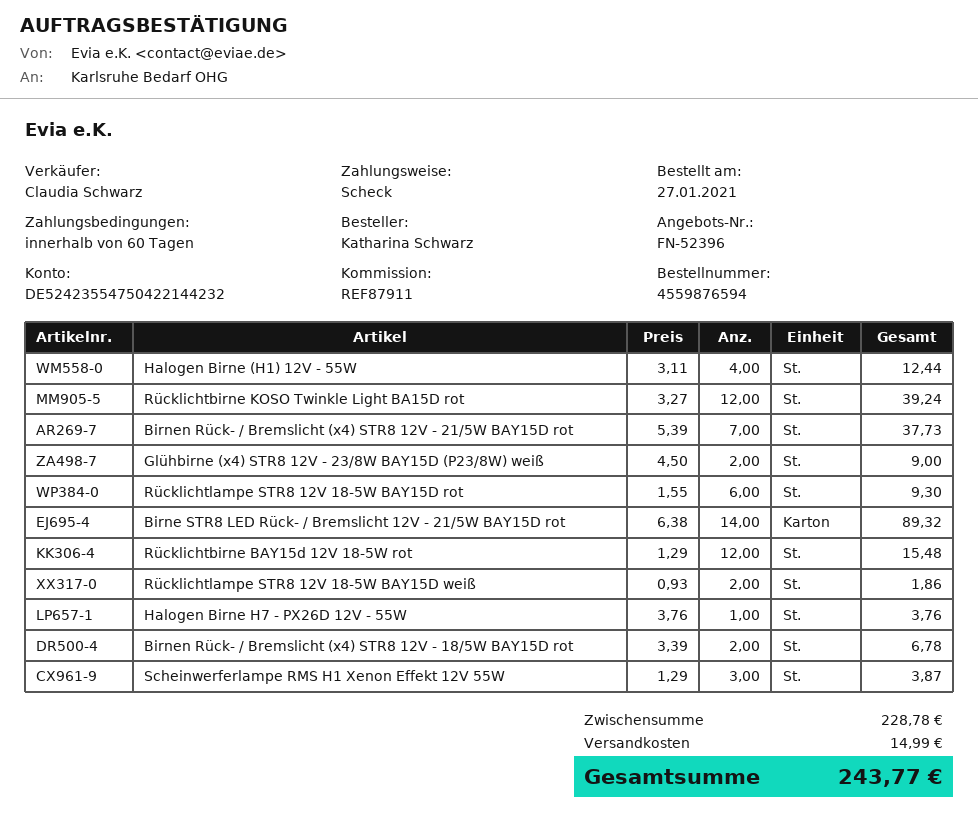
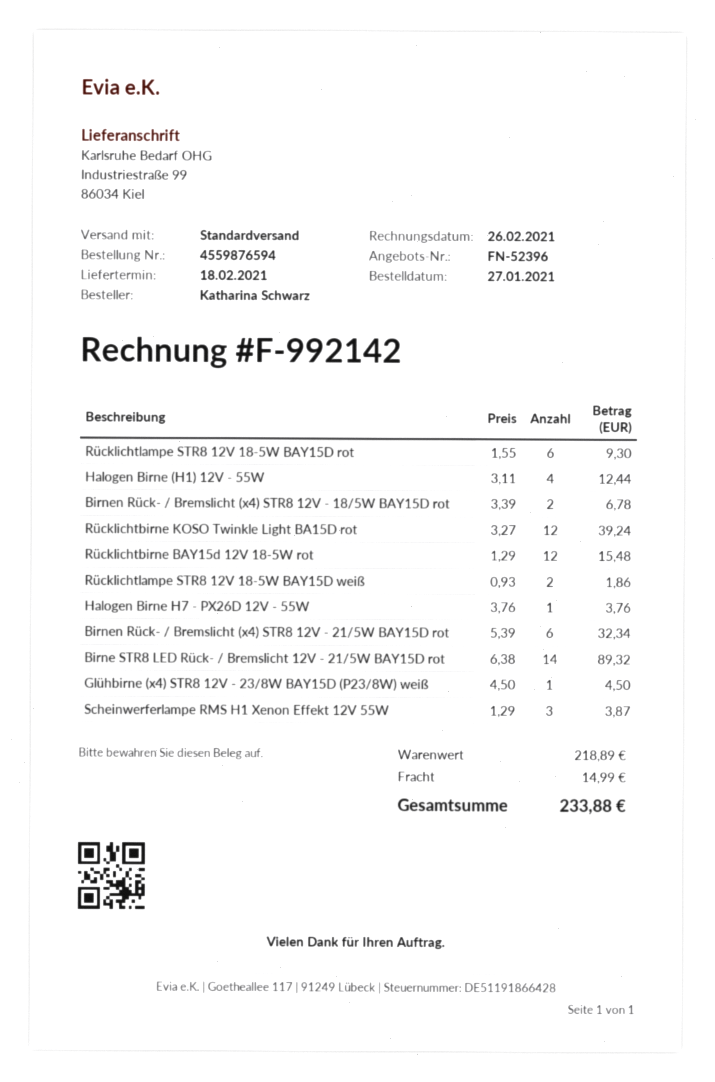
Birnen Rück- / Bremslicht (x4) STR8 12V - 21/5W BAY15D rot: 7 x 5.39 = 37.73 -> 6 x 5.39 = 32.34
Glühbirne (x4) STR8 12V - 23/8W BAY15D (P23/8W) weiß: 2 x 4.50 = 9.00 -> 1 x 4.50 = 4.50
subtotal: 228.78 -> 218.89
total: 243.77 -> 233.88

